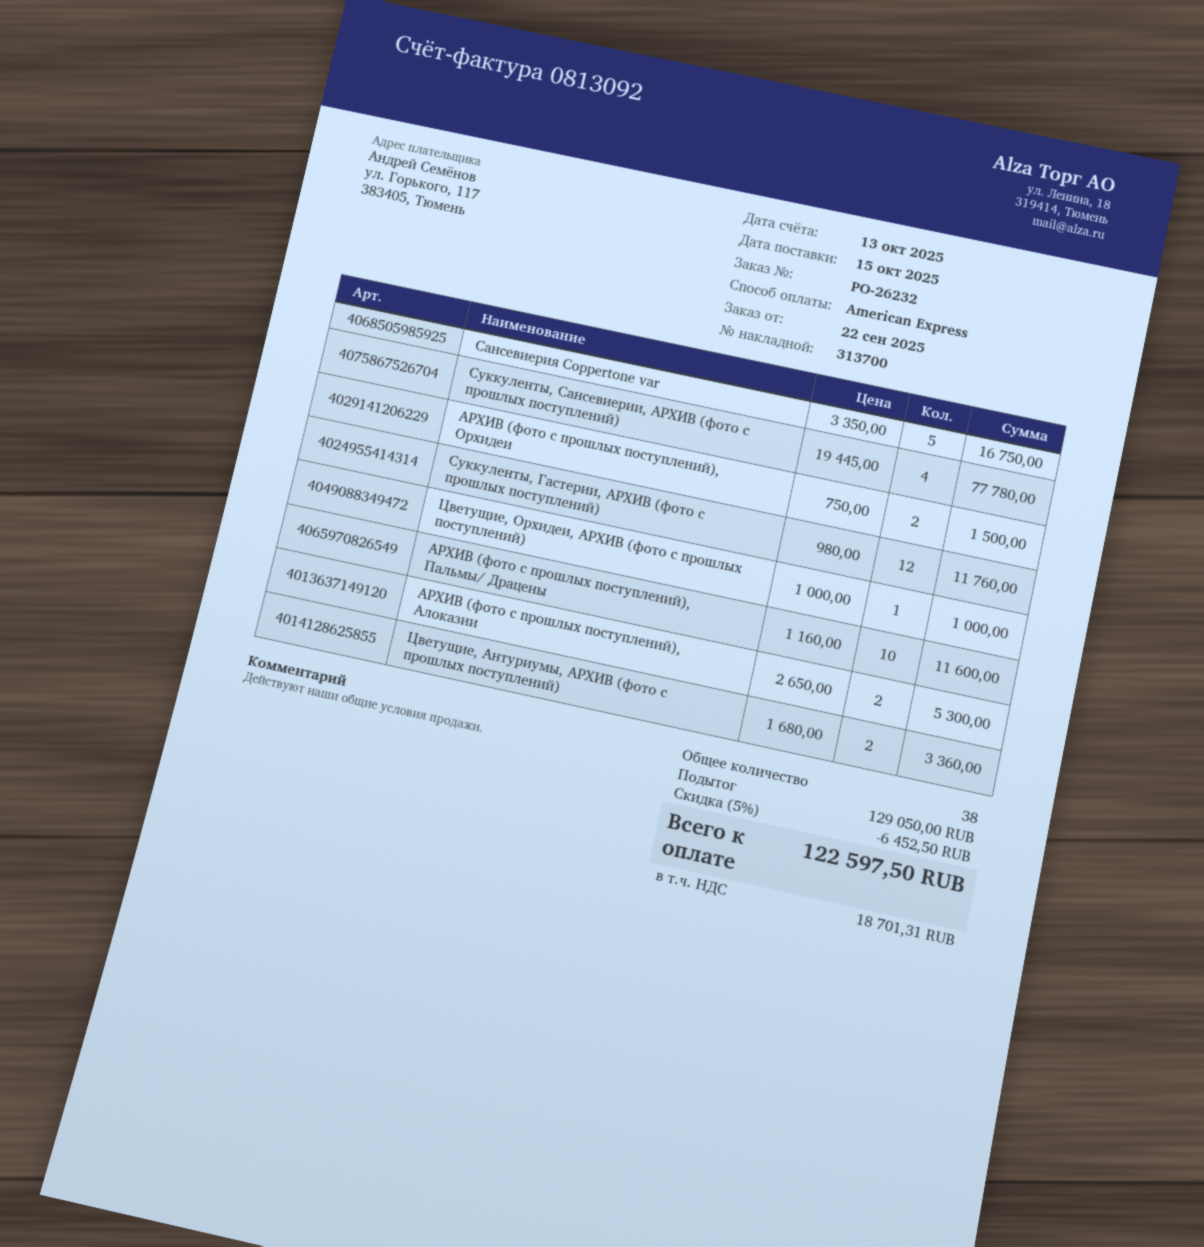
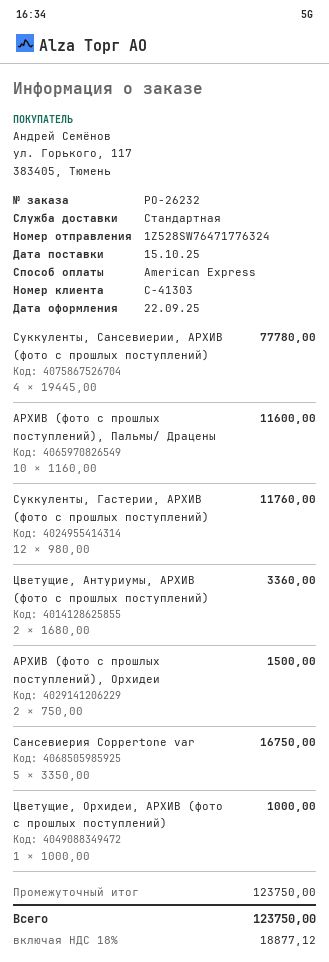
АРХИВ (фото с прошлых поступлений), Алоказии: 2 x 2650.00 = 5300.00 -> none
subtotal: 129050.00 -> 123750.00
discount: 5% = 6452.50 -> none
tax: 18701.31 -> 18877.12
total: 122597.50 -> 123750.00

